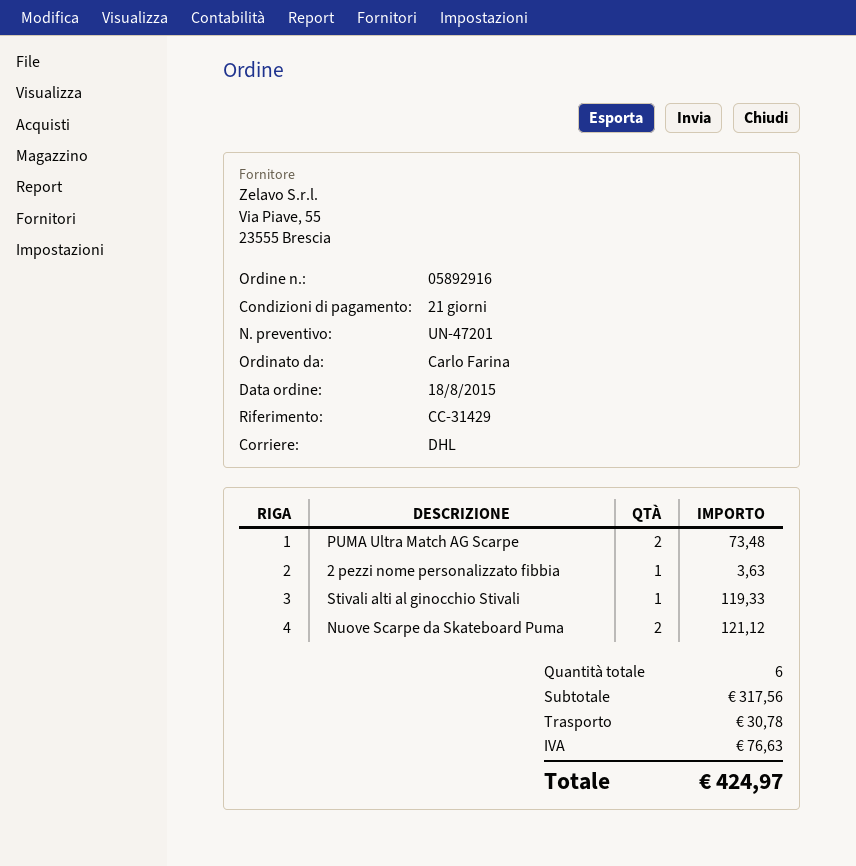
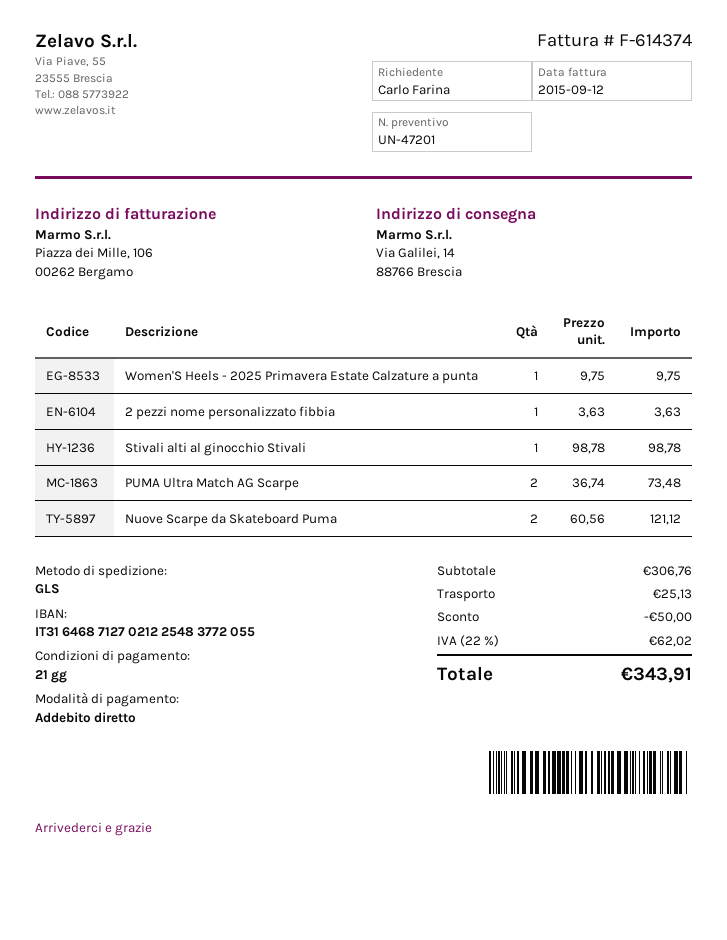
shipping method: DHL -> GLS
Stivali alti al ginocchio Stivali: 1 for 119.33 -> 1 for 98.78
Women'S Heels - 2025 Primavera Estate Calzature a punta: none -> 1 for 9.75
subtotal: 317.56 -> 306.76
discount: none -> 50.00
shipping: 30.78 -> 25.13
tax: 76.63 -> 62.02
total: 424.97 -> 343.91

